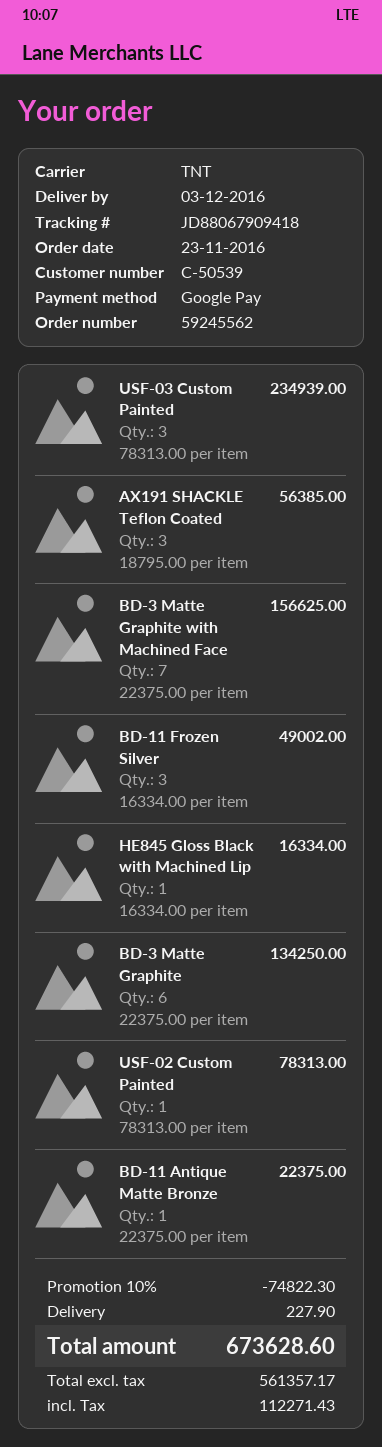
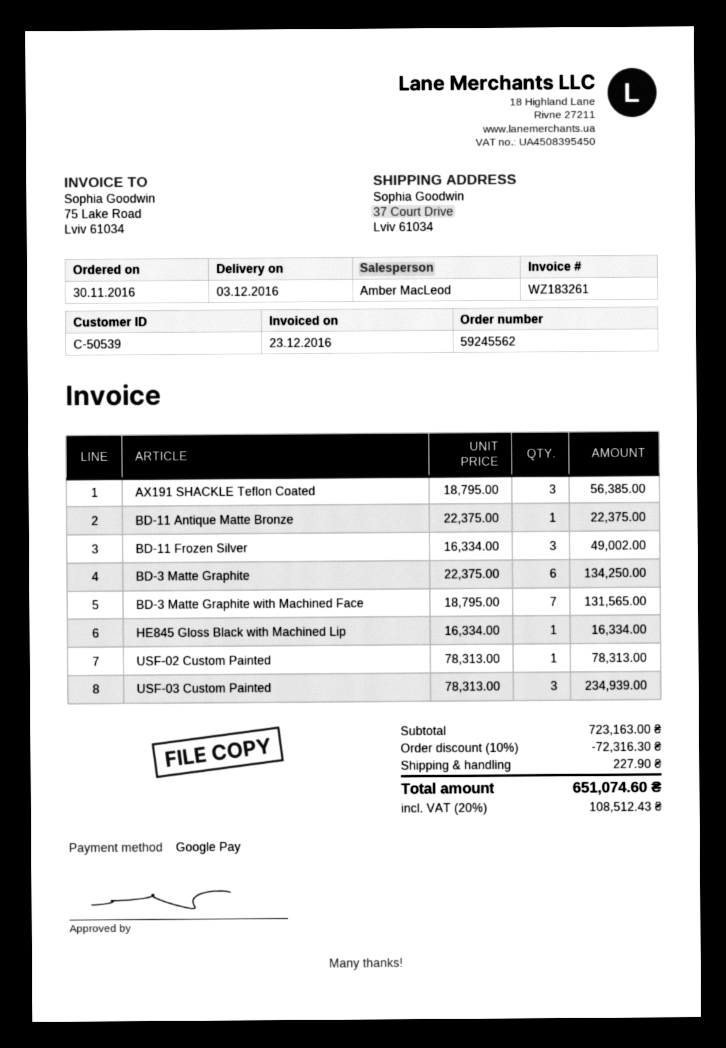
order date: 2016-11-23 -> 2016-11-30
BD-3 Matte Graphite with Machined Face: 7 x 22375.00 = 156625.00 -> 7 x 18795.00 = 131565.00
discount: 10% = 74822.30 -> 10% = 72316.30
tax: 112271.43 -> 108512.43
total: 673628.60 -> 651074.60

